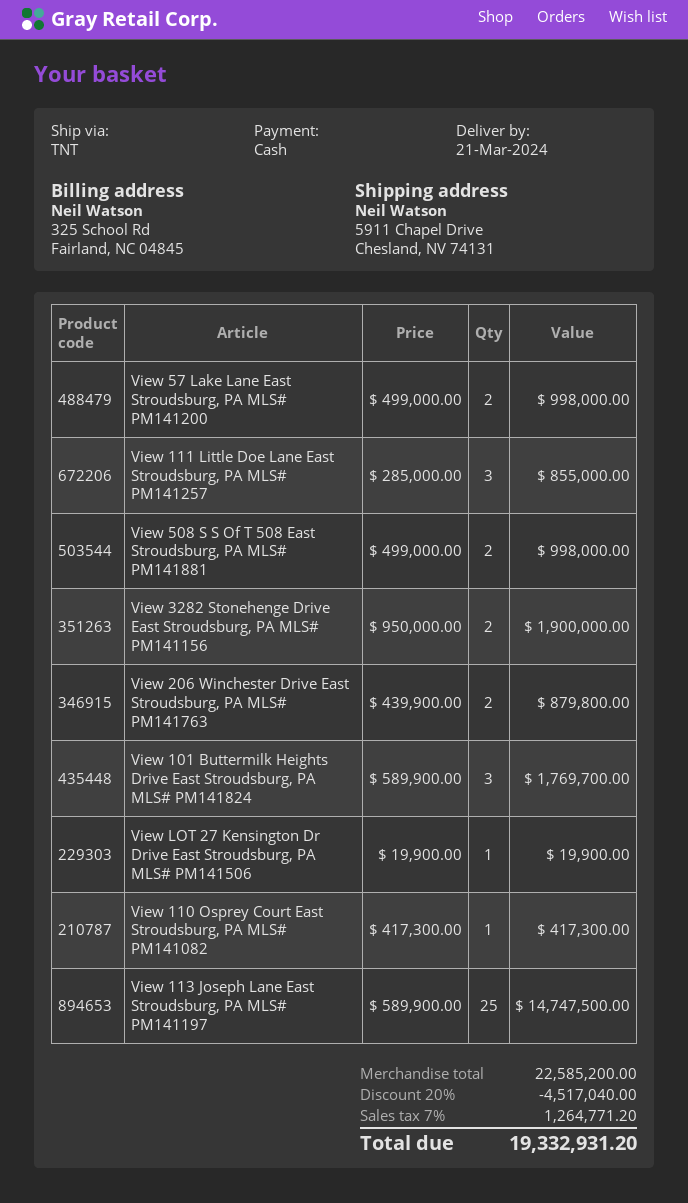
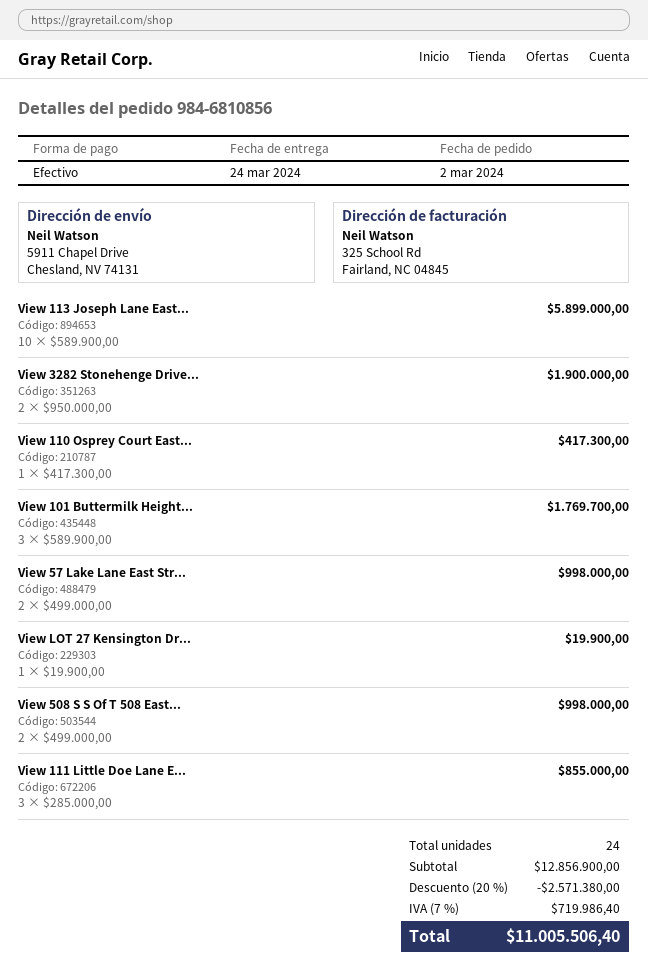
delivery date: 2024-03-21 -> 2024-03-24
View 206 Winchester Drive East Stroudsburg, PA MLS# PM141763: 2 x 439900.00 = 879800.00 -> none
View 113 Joseph Lane East Stroudsburg, PA MLS# PM141197: 25 x 589900.00 = 14747500.00 -> 10 x 589900.00 = 5899000.00
subtotal: 22585200.00 -> 12856900.00
discount: 20% = 4517040.00 -> 20% = 2571380.00
tax: 7% = 1264771.20 -> 7% = 719986.40
total: 19332931.20 -> 11005506.40

